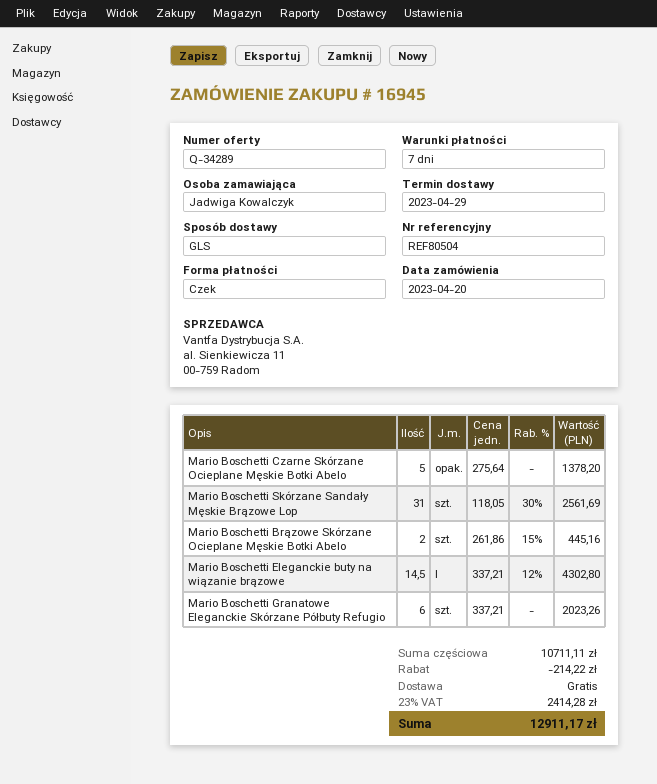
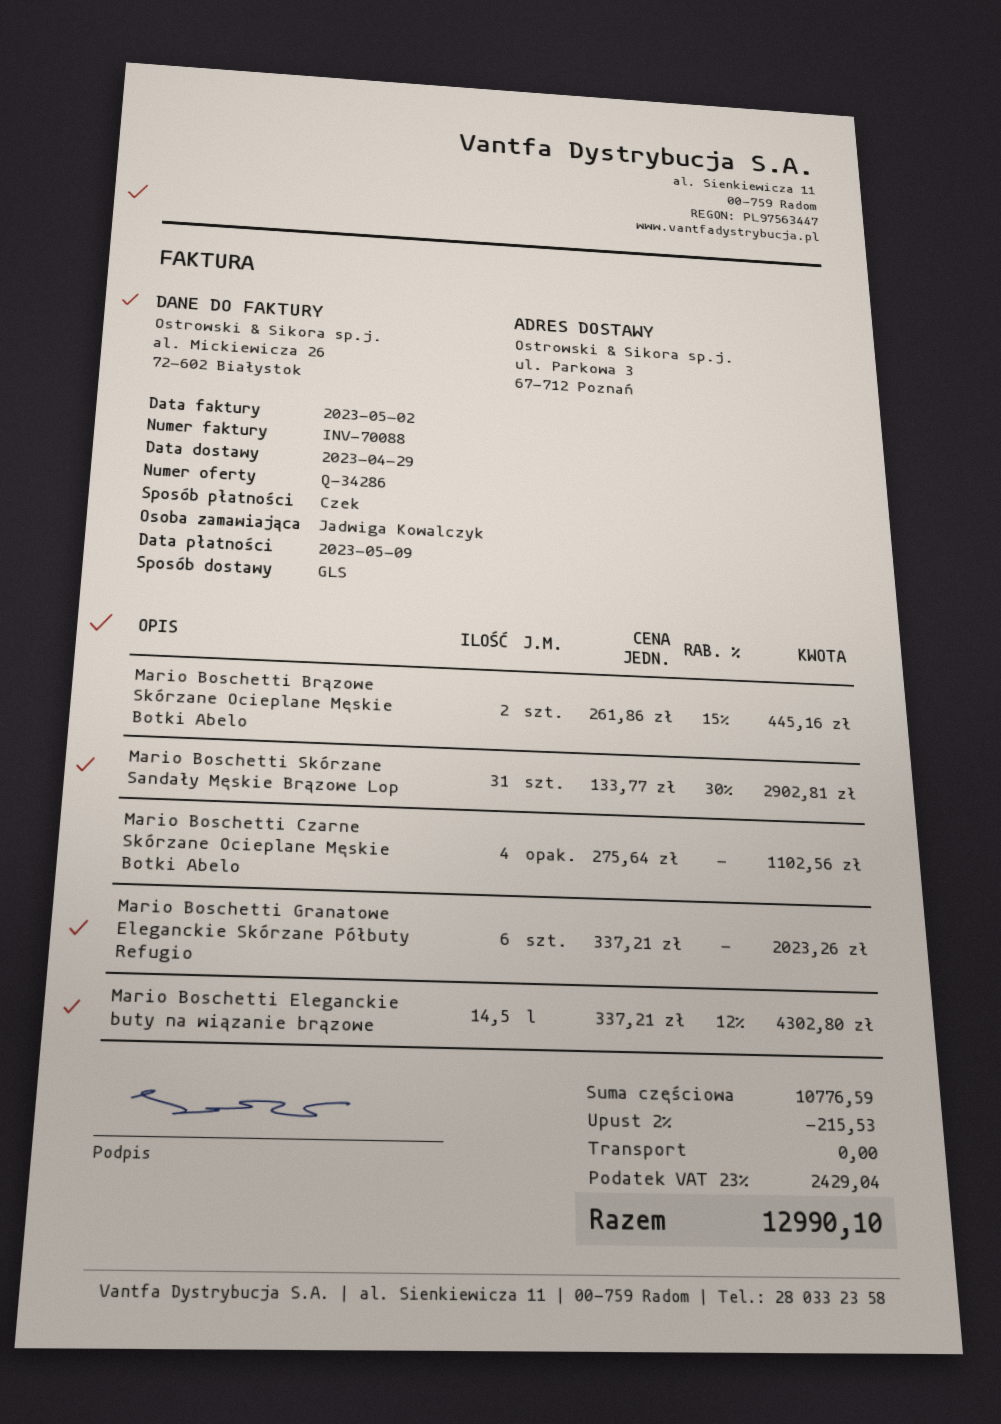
quote number: Q-34289 -> Q-34286
Mario Boschetti Czarne Skórzane Ocieplane Męskie Botki Abelo: 5 x 275.64 = 1378.20 -> 4 x 275.64 = 1102.56
Mario Boschetti Skórzane Sandały Męskie Brązowe Lop: 31 x 118.05 - 30% = 2561.69 -> 31 x 133.77 - 30% = 2902.81
subtotal: 10711.11 -> 10776.59
discount: 214.22 -> 215.53
tax: 23% = 2414.28 -> 23% = 2429.04
total: 12911.17 -> 12990.10

